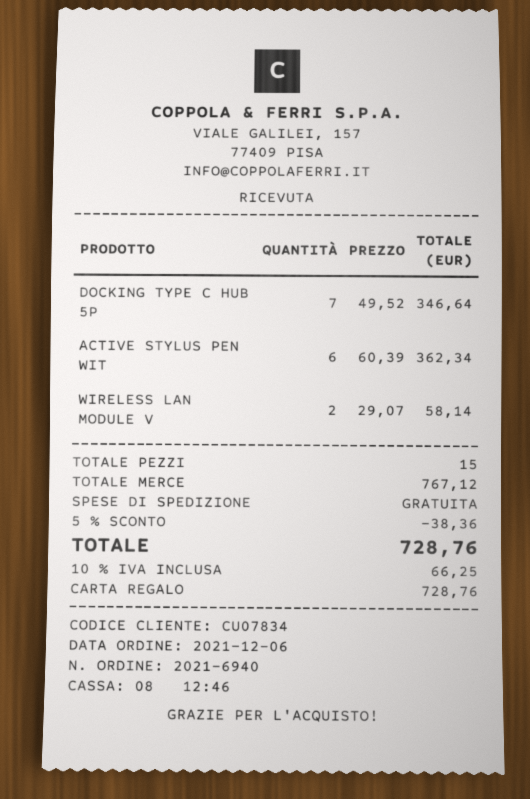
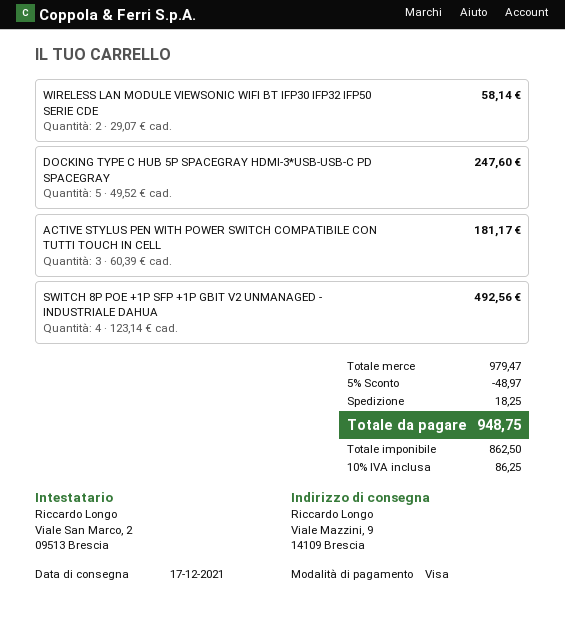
payment method: gift card -> Visa
DOCKING TYPE C HUB 5P: 7 x 49.52 = 346.64 -> 5 x 49.52 = 247.60
ACTIVE STYLUS PEN WIT: 6 x 60.39 = 362.34 -> 3 x 60.39 = 181.17
SWITCH 8P POE +1P SFP +1P GBIT V2 UNMANAGED - INDUSTRIALE DAHUA: none -> 4 x 123.14 = 492.56
subtotal: 767.12 -> 979.47
discount: 5% = 38.36 -> 5% = 48.97
shipping: 0.00 -> 18.25
tax: 10% = 66.25 -> 10% = 86.25
total: 728.76 -> 948.75

